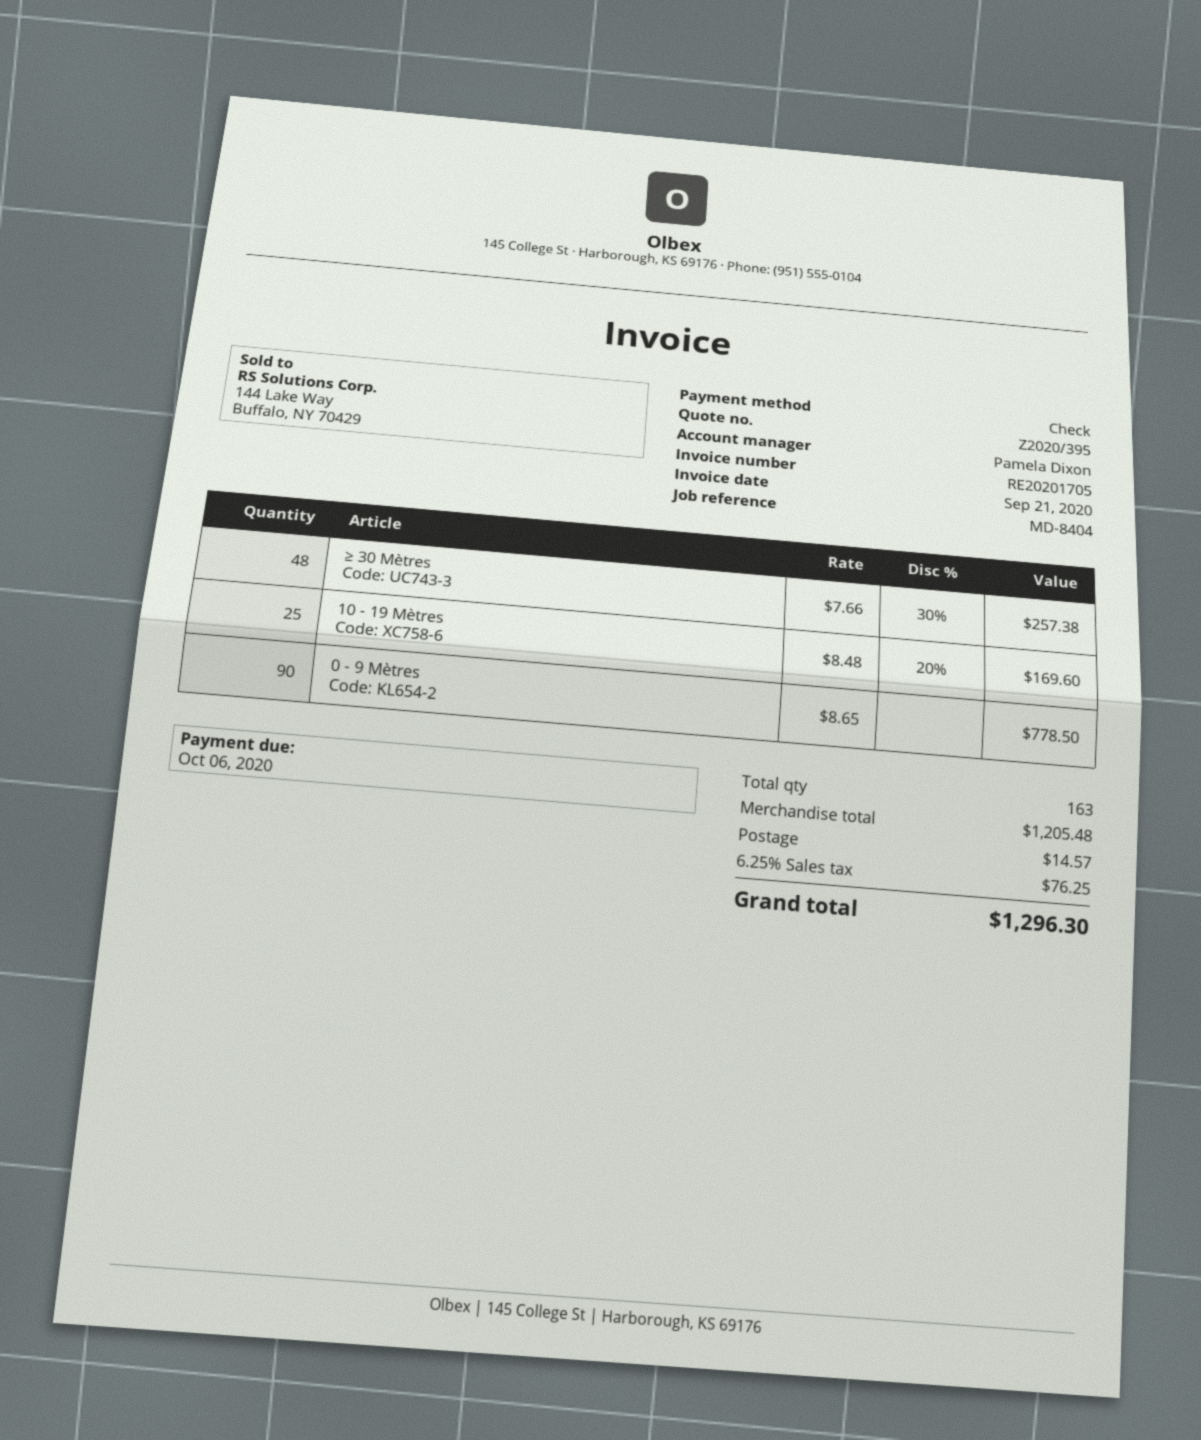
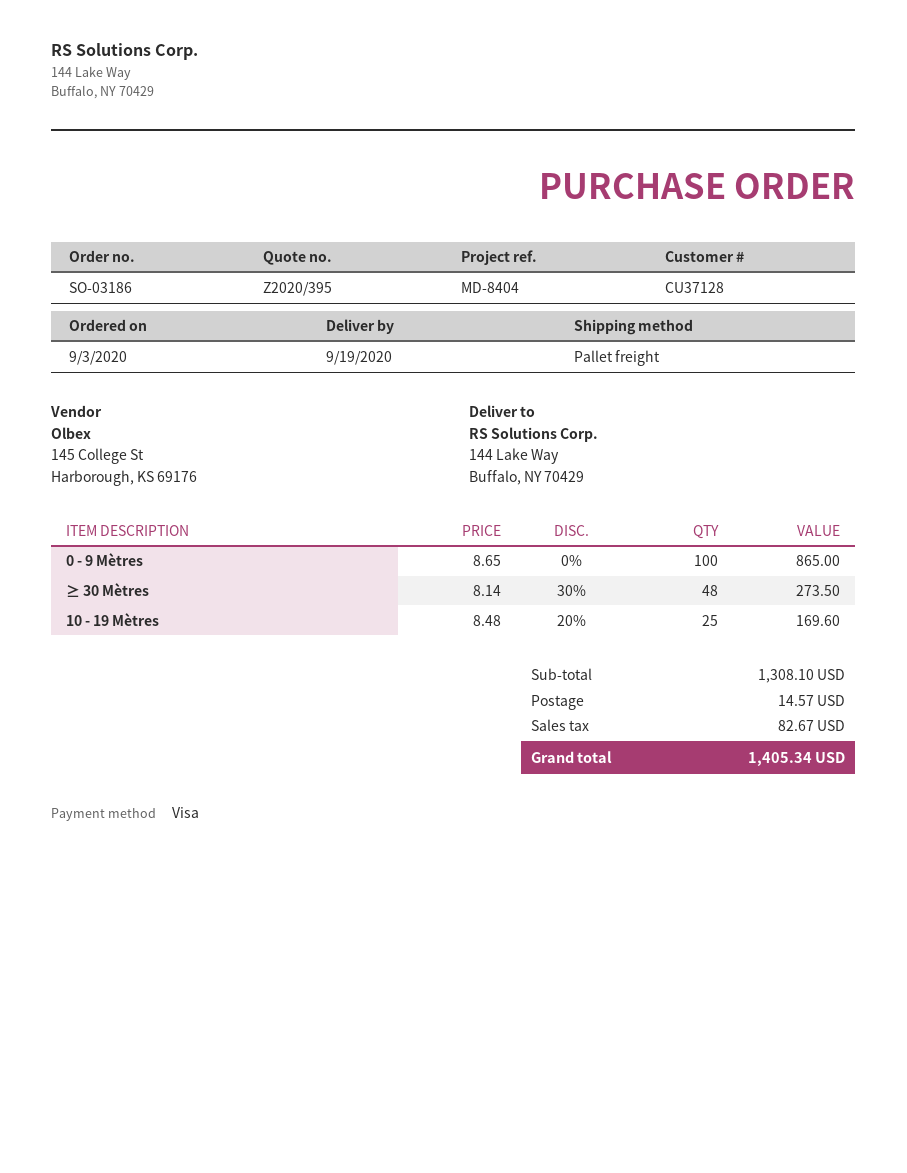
payment method: cheque -> Visa
≥ 30 Mètres: 48 x 7.66 - 30% = 257.38 -> 48 x 8.14 - 30% = 273.50
0 - 9 Mètres: 90 x 8.65 = 778.50 -> 100 x 8.65 = 865.00
subtotal: 1205.48 -> 1308.10
tax: 76.25 -> 82.67
total: 1296.30 -> 1405.34

